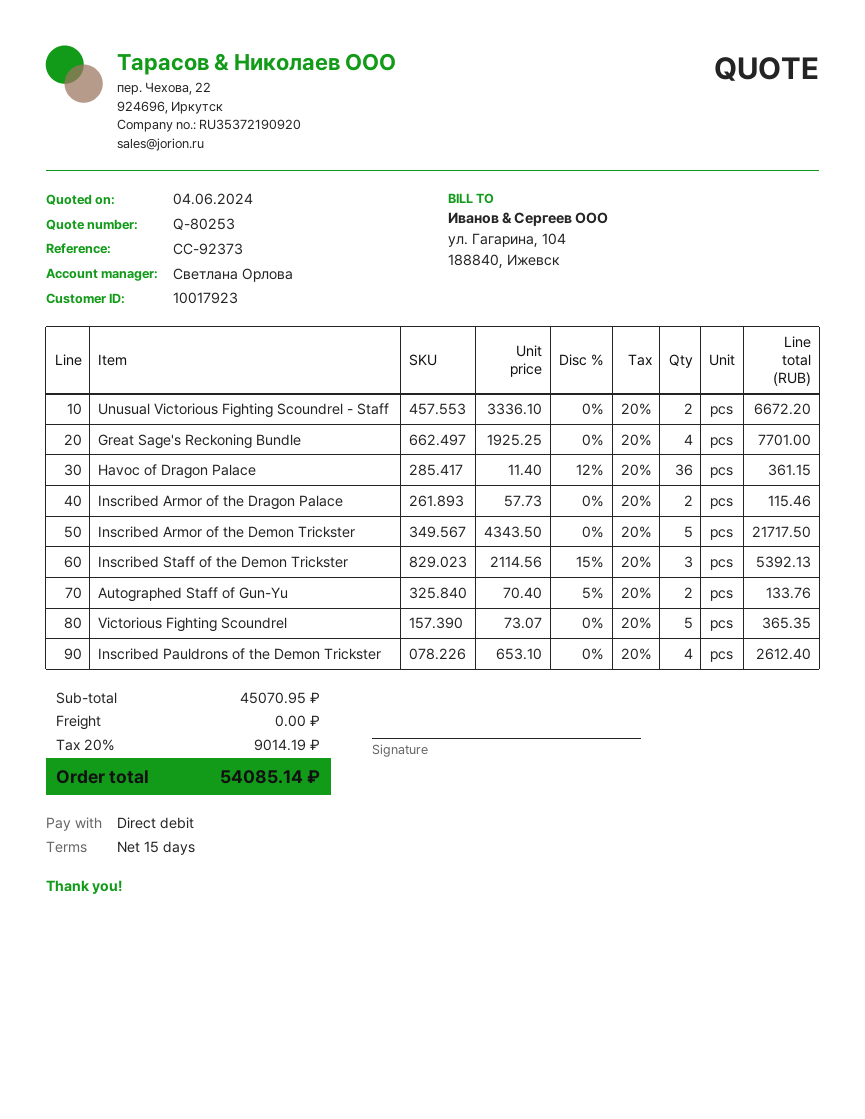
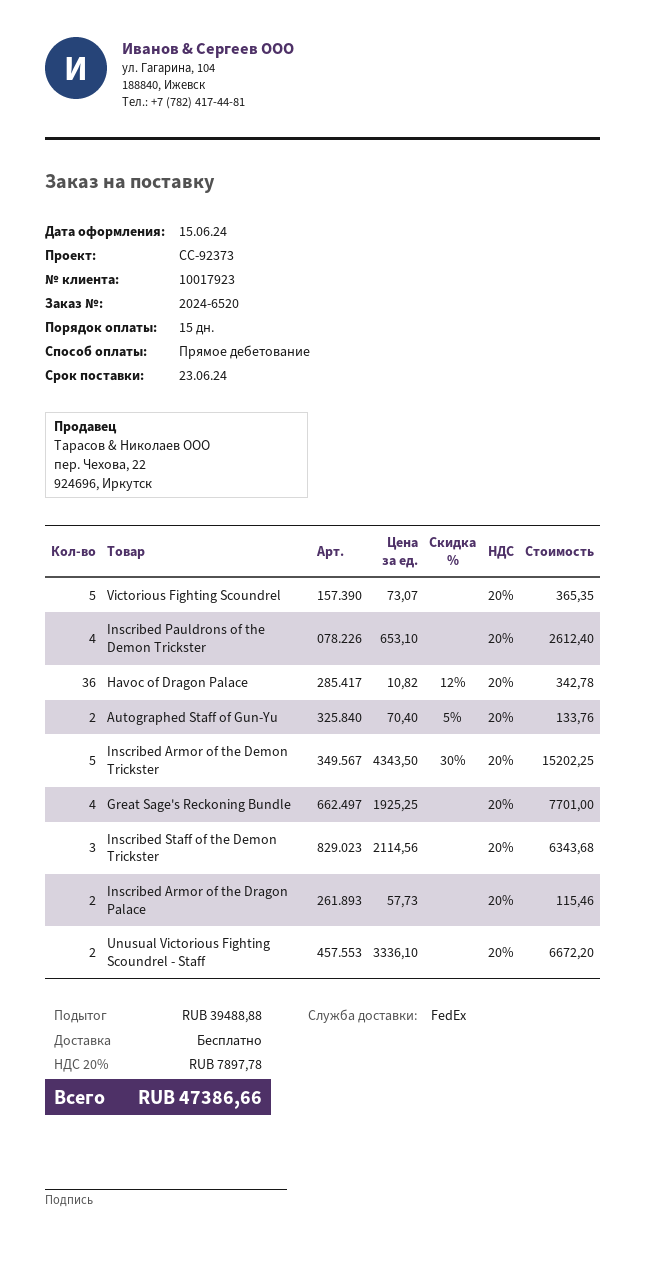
Havoc of Dragon Palace: 36 x 11.40 - 12% = 361.15 -> 36 x 10.82 - 12% = 342.78
Inscribed Armor of the Demon Trickster: 5 x 4343.50 = 21717.50 -> 5 x 4343.50 - 30% = 15202.25
Inscribed Staff of the Demon Trickster: 3 x 2114.56 - 15% = 5392.13 -> 3 x 2114.56 = 6343.68
subtotal: 45070.95 -> 39488.88
tax: 20% = 9014.19 -> 20% = 7897.78
total: 54085.14 -> 47386.66

